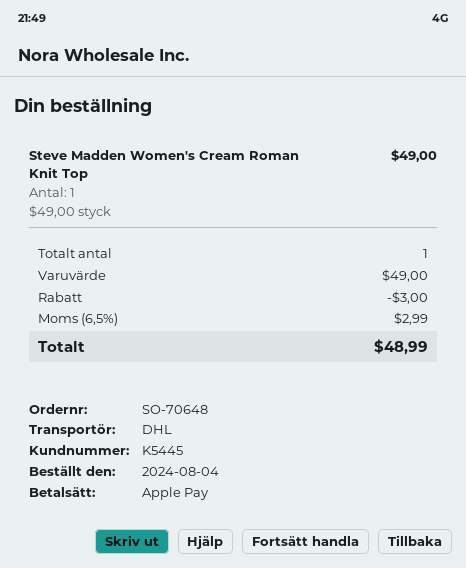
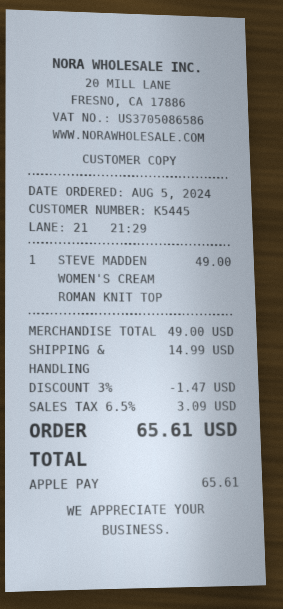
order date: 2024-08-04 -> 2024-08-05
discount: 3.00 -> 1.47
shipping: none -> 14.99
tax: 6.5% = 2.99 -> 6.5% = 3.09
total: 48.99 -> 65.61

